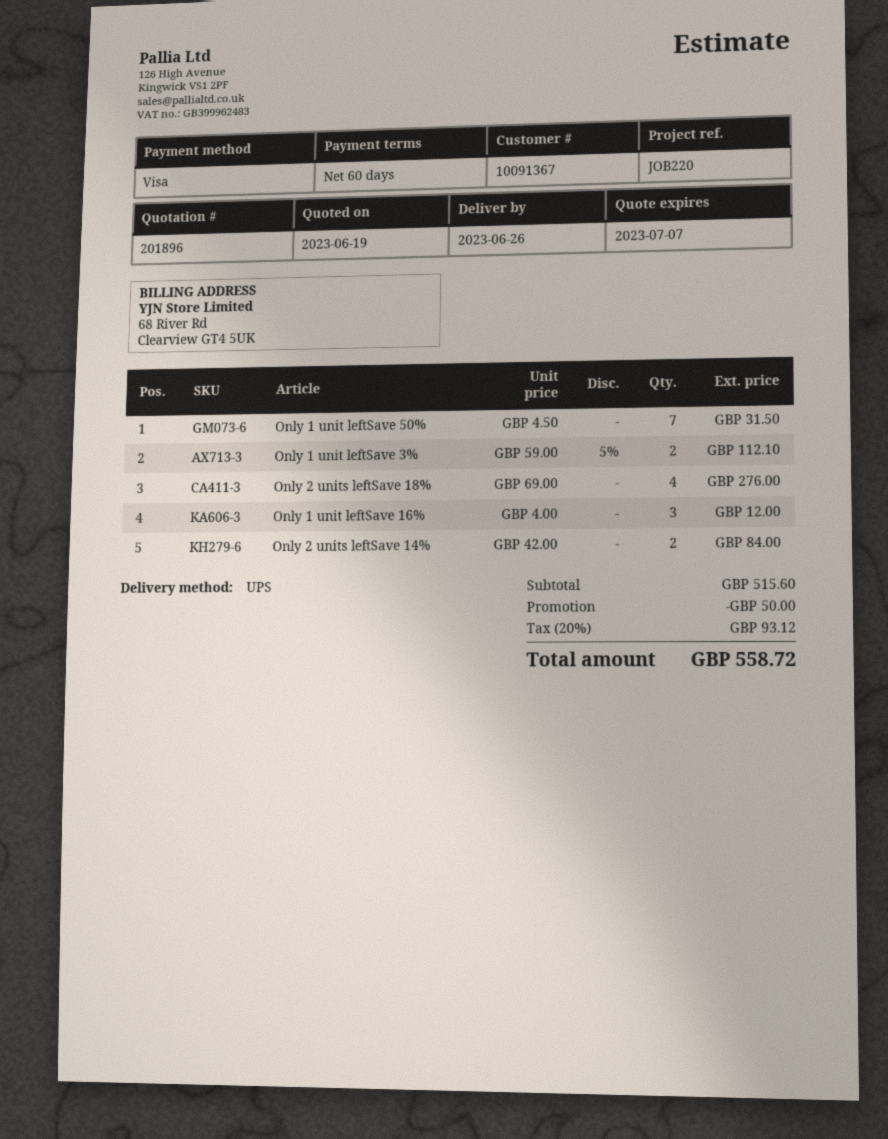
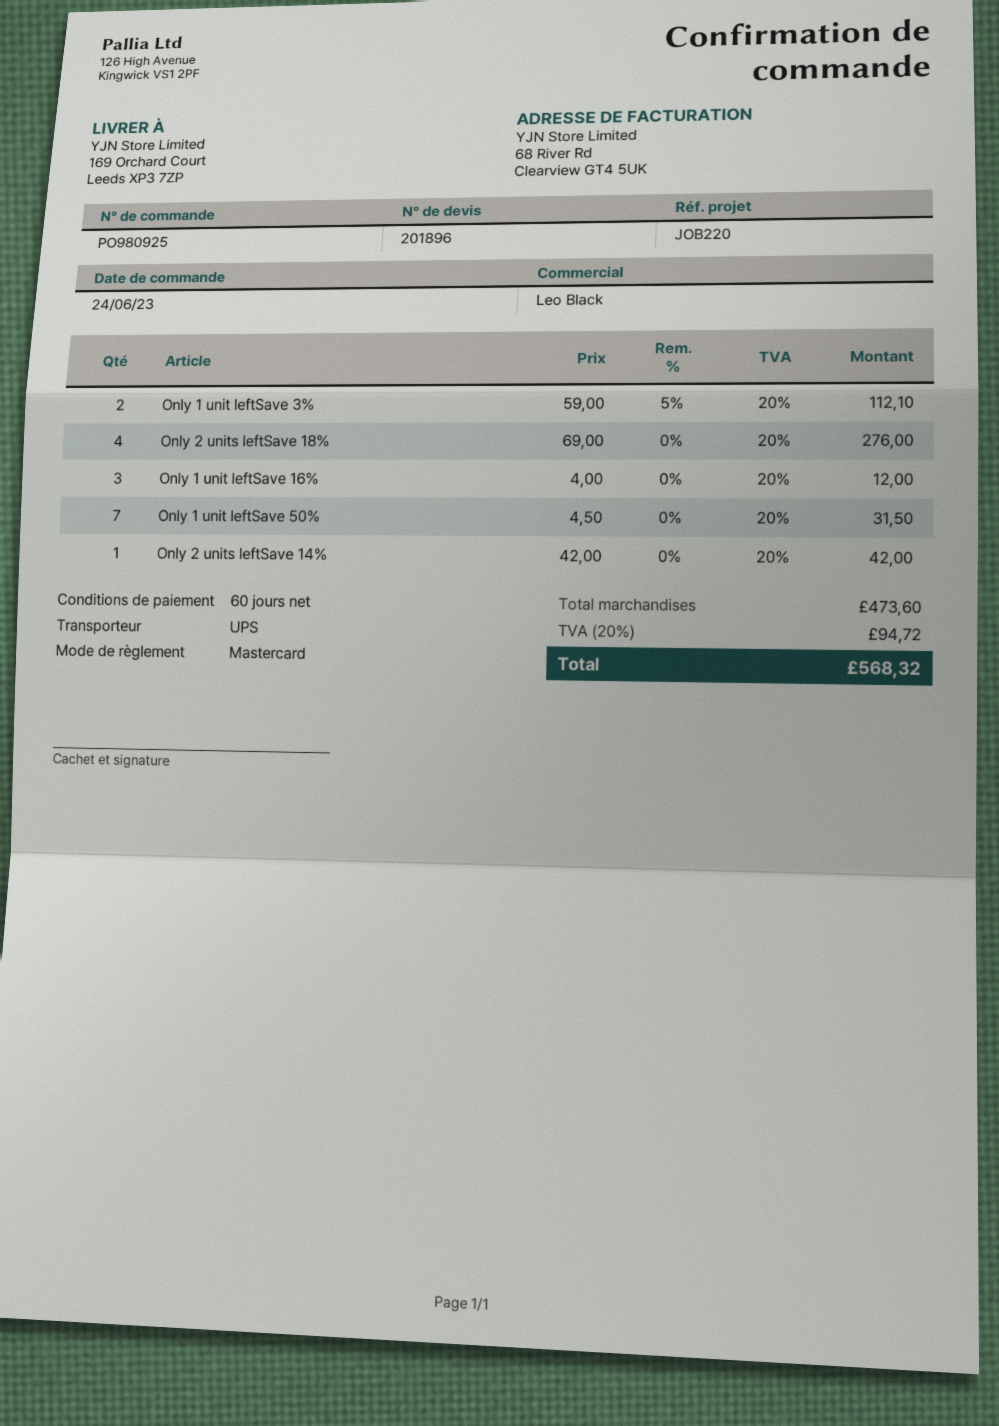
payment method: Visa -> Mastercard
Only 2 units leftSave 14%: 2 x 42.00 = 84.00 -> 1 x 42.00 = 42.00
subtotal: 515.60 -> 473.60
discount: 50.00 -> none
tax: 20% = 93.12 -> 20% = 94.72
total: 558.72 -> 568.32

